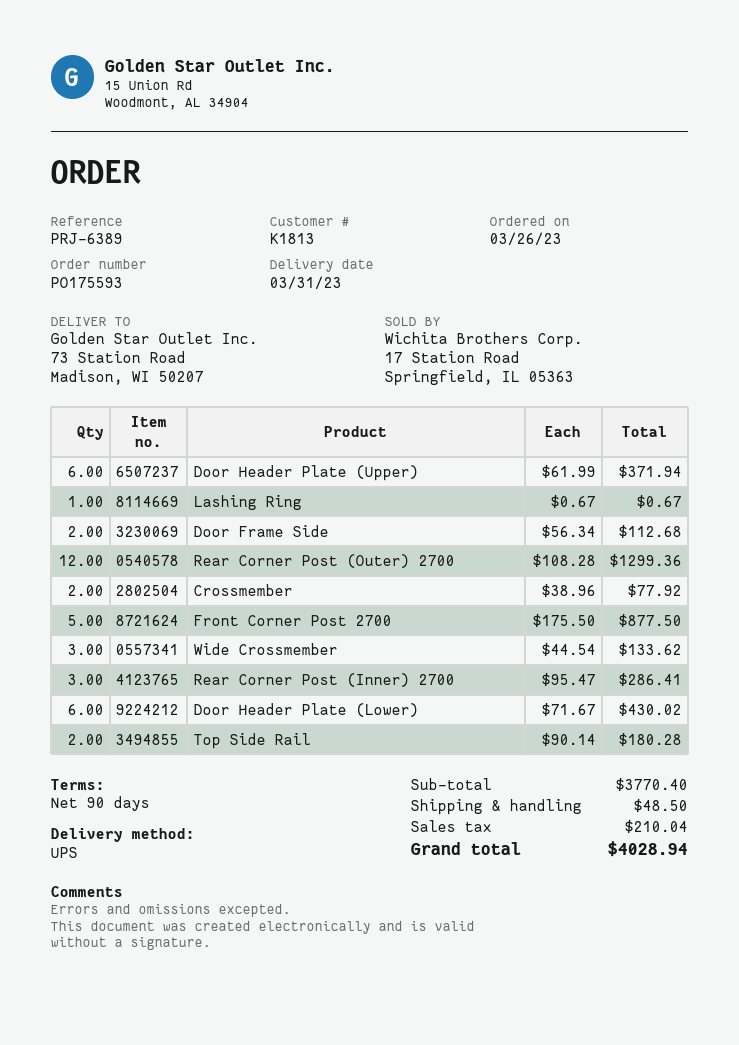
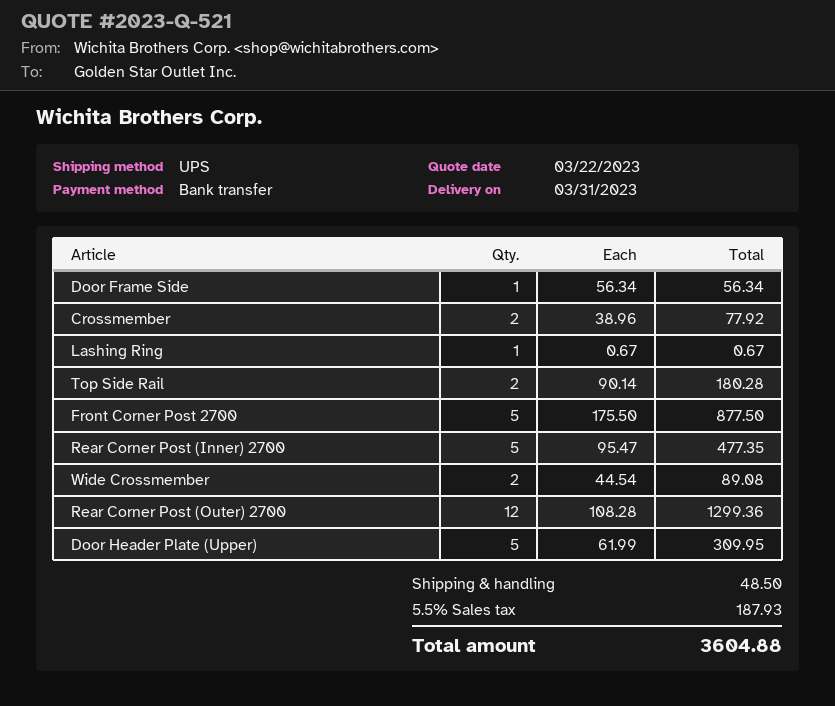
Door Header Plate (Upper): 6 x 61.99 = 371.94 -> 5 x 61.99 = 309.95
Door Frame Side: 2 x 56.34 = 112.68 -> 1 x 56.34 = 56.34
Wide Crossmember: 3 x 44.54 = 133.62 -> 2 x 44.54 = 89.08
Rear Corner Post (Inner) 2700: 3 x 95.47 = 286.41 -> 5 x 95.47 = 477.35
Door Header Plate (Lower): 6 x 71.67 = 430.02 -> none
tax: 210.04 -> 187.93
total: 4028.94 -> 3604.88

